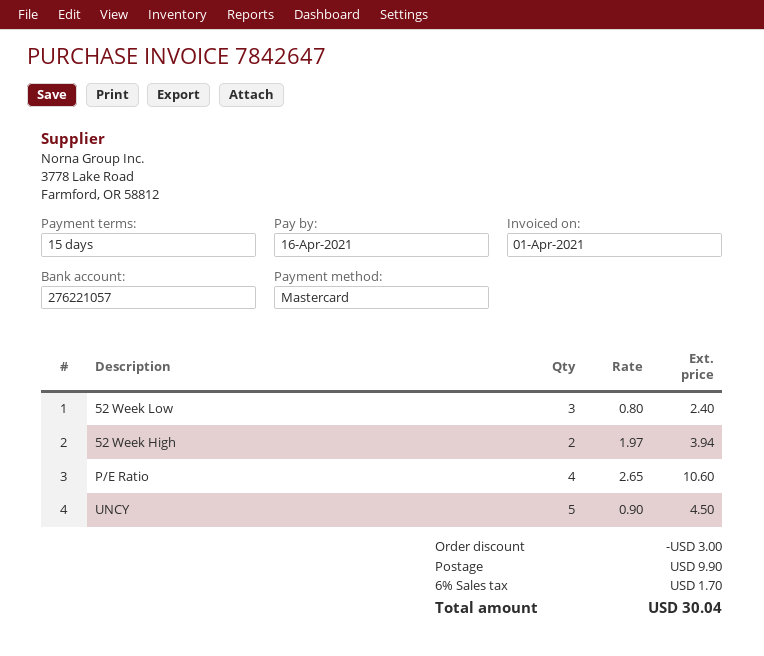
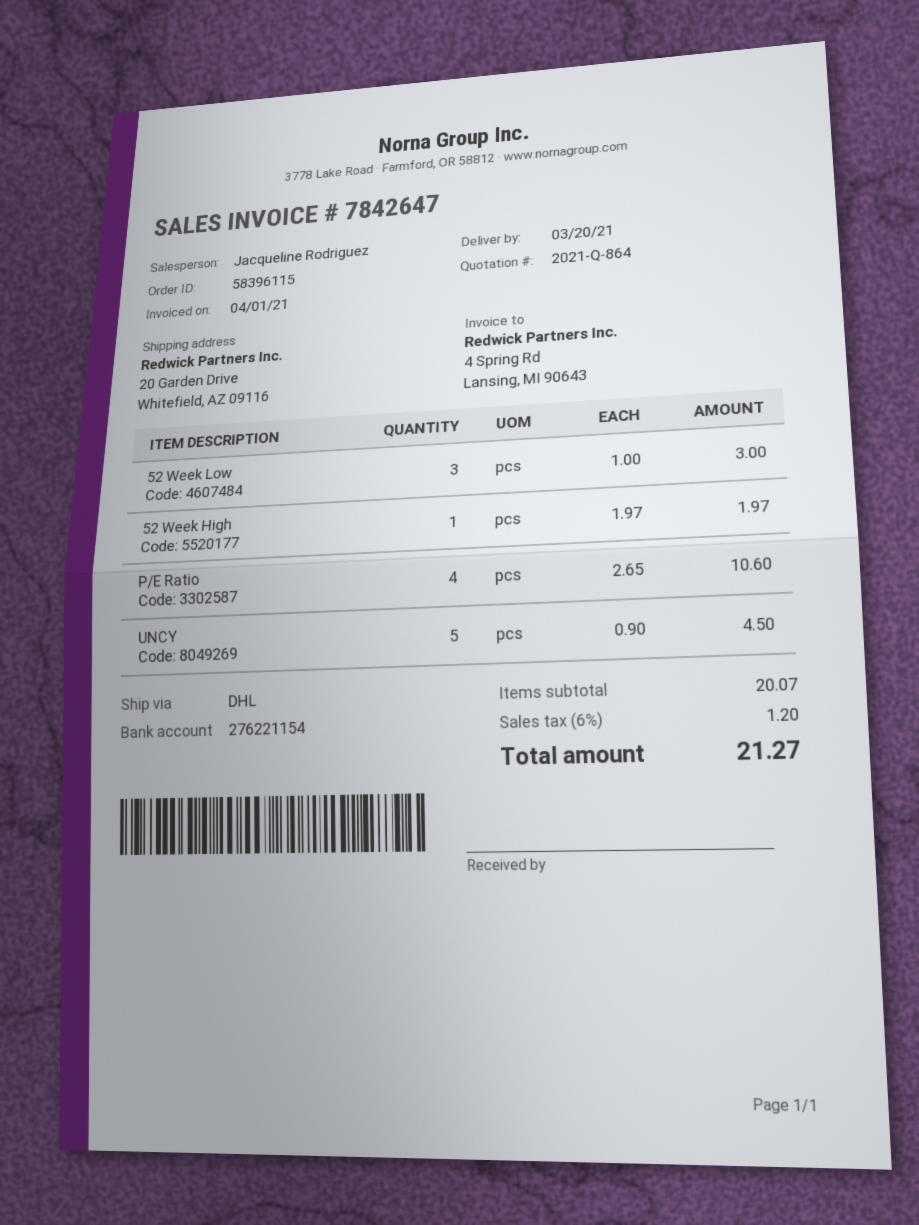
bank account: 276221057 -> 276221154
52 Week Low: 3 x 0.80 = 2.40 -> 3 x 1.00 = 3.00
52 Week High: 2 x 1.97 = 3.94 -> 1 x 1.97 = 1.97
discount: 3.00 -> none
shipping: 9.90 -> none
tax: 6% = 1.70 -> 6% = 1.20
total: 30.04 -> 21.27

